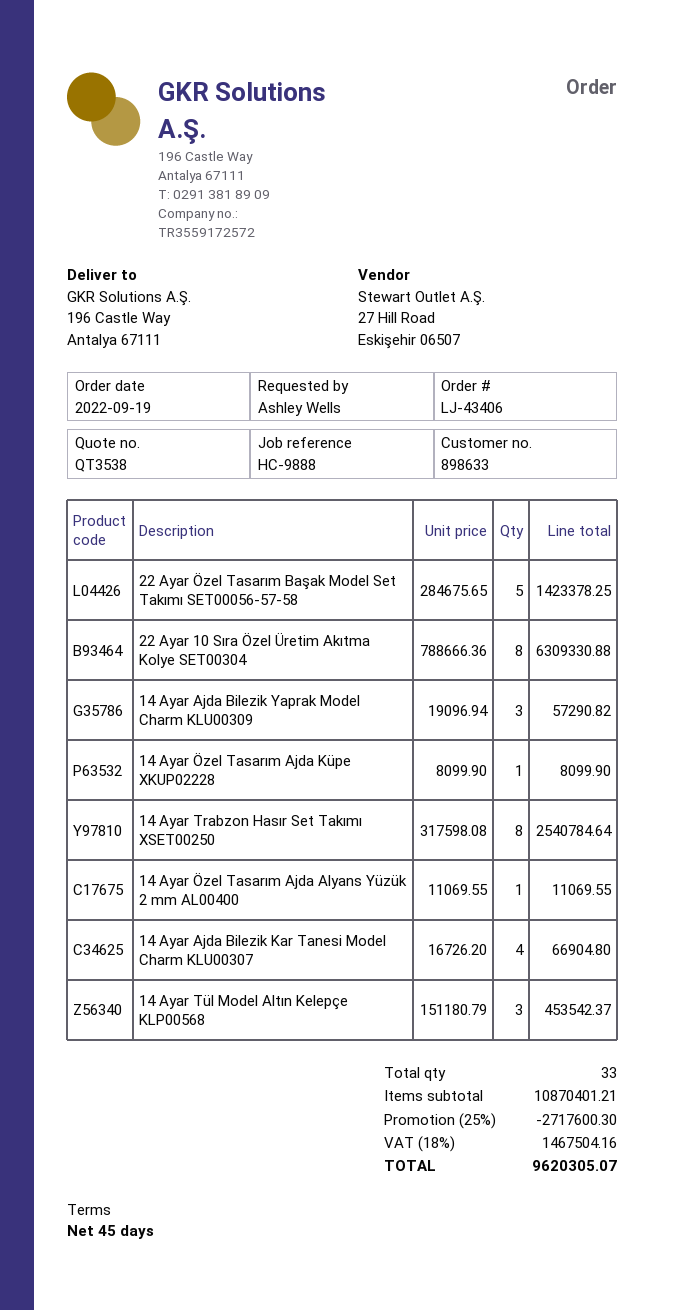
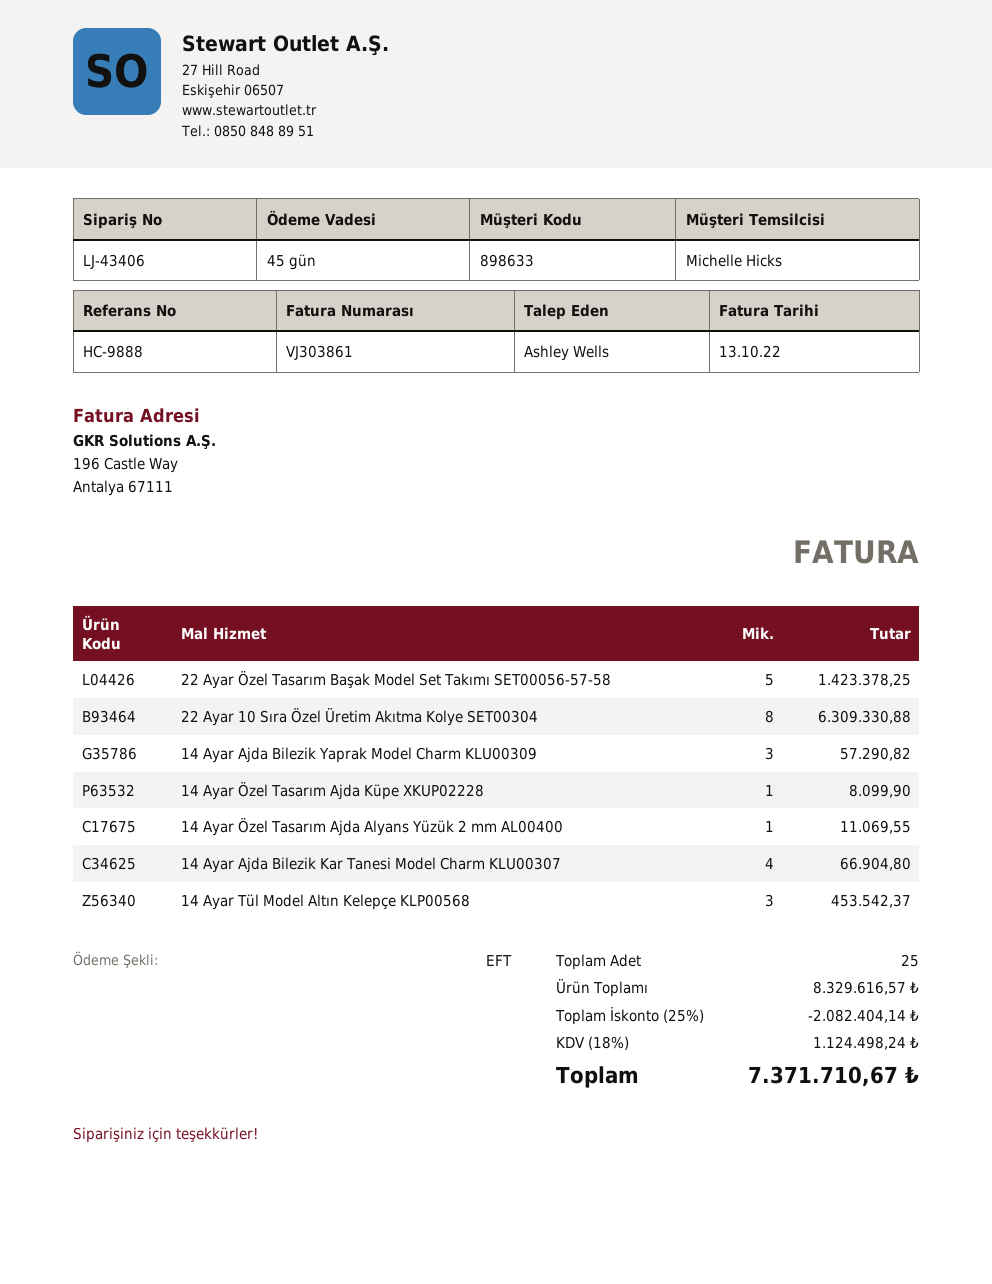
14 Ayar Trabzon Hasır Set Takımı XSET00250: 8 for 2540784.64 -> none
total quantity: 33 -> 25
subtotal: 10870401.21 -> 8329616.57
discount: 25% = 2717600.30 -> 25% = 2082404.14
tax: 18% = 1467504.16 -> 18% = 1124498.24
total: 9620305.07 -> 7371710.67

